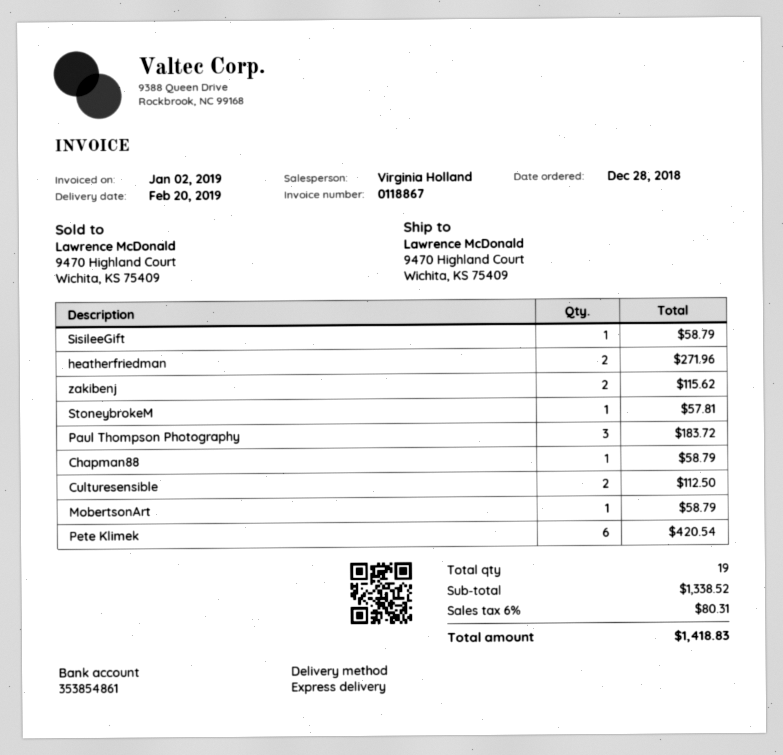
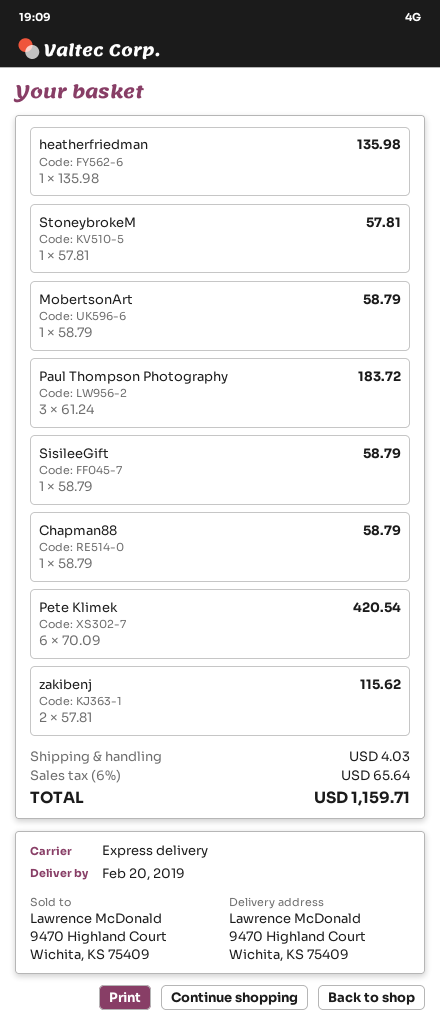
heatherfriedman: 2 for 271.96 -> 1 for 135.98
Culturesensible: 2 for 112.50 -> none
shipping: none -> 4.03
tax: 6% = 80.31 -> 6% = 65.64
total: 1418.83 -> 1159.71

